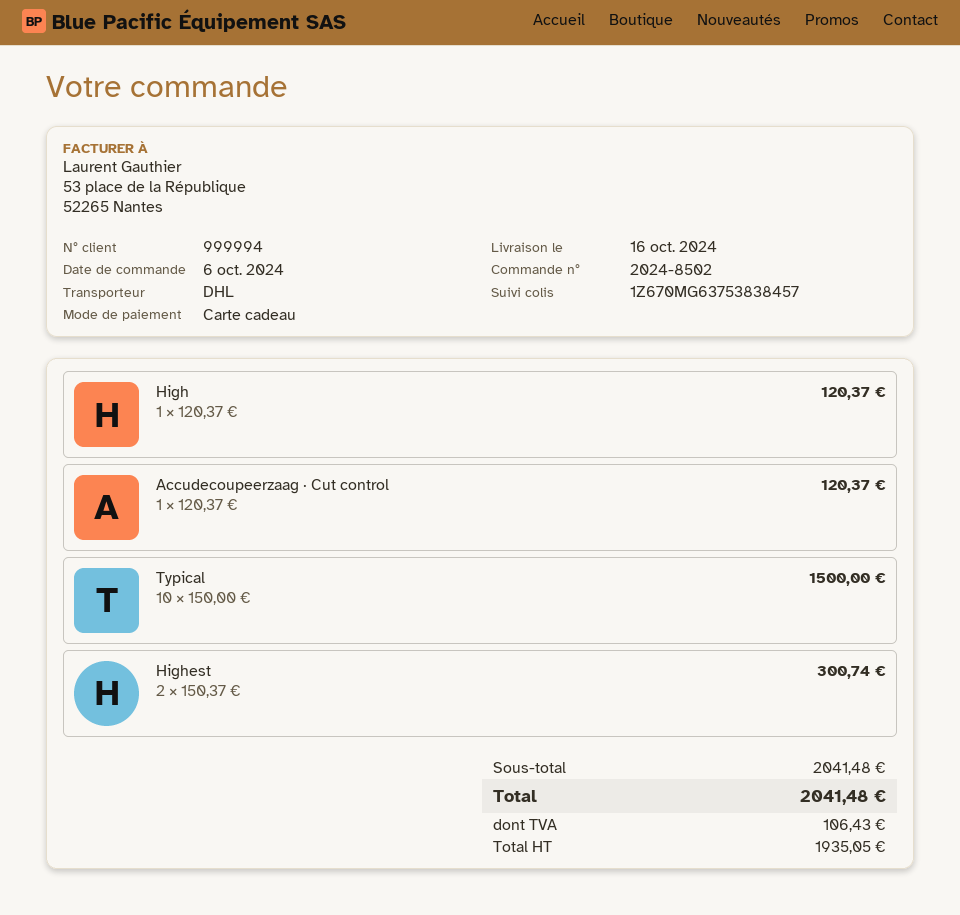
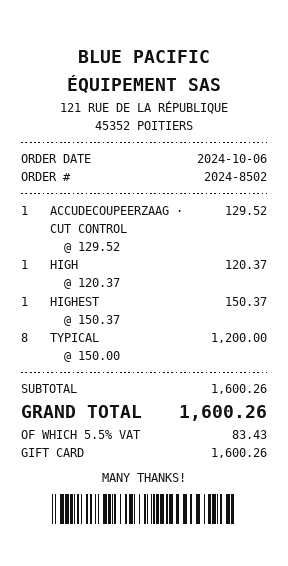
Accudecoupeerzaag · Cut control: 1 x 120.37 = 120.37 -> 1 x 129.52 = 129.52
Typical: 10 x 150.00 = 1500.00 -> 8 x 150.00 = 1200.00
Highest: 2 x 150.37 = 300.74 -> 1 x 150.37 = 150.37
subtotal: 2041.48 -> 1600.26
tax: 106.43 -> 83.43
total: 2041.48 -> 1600.26

